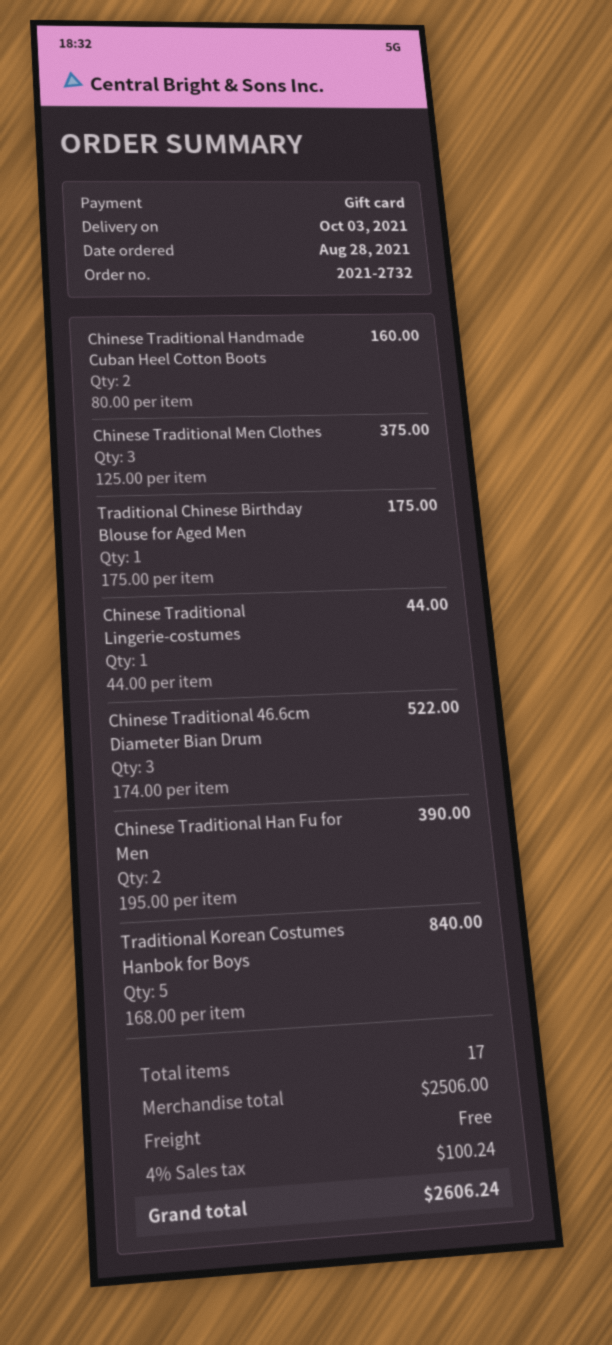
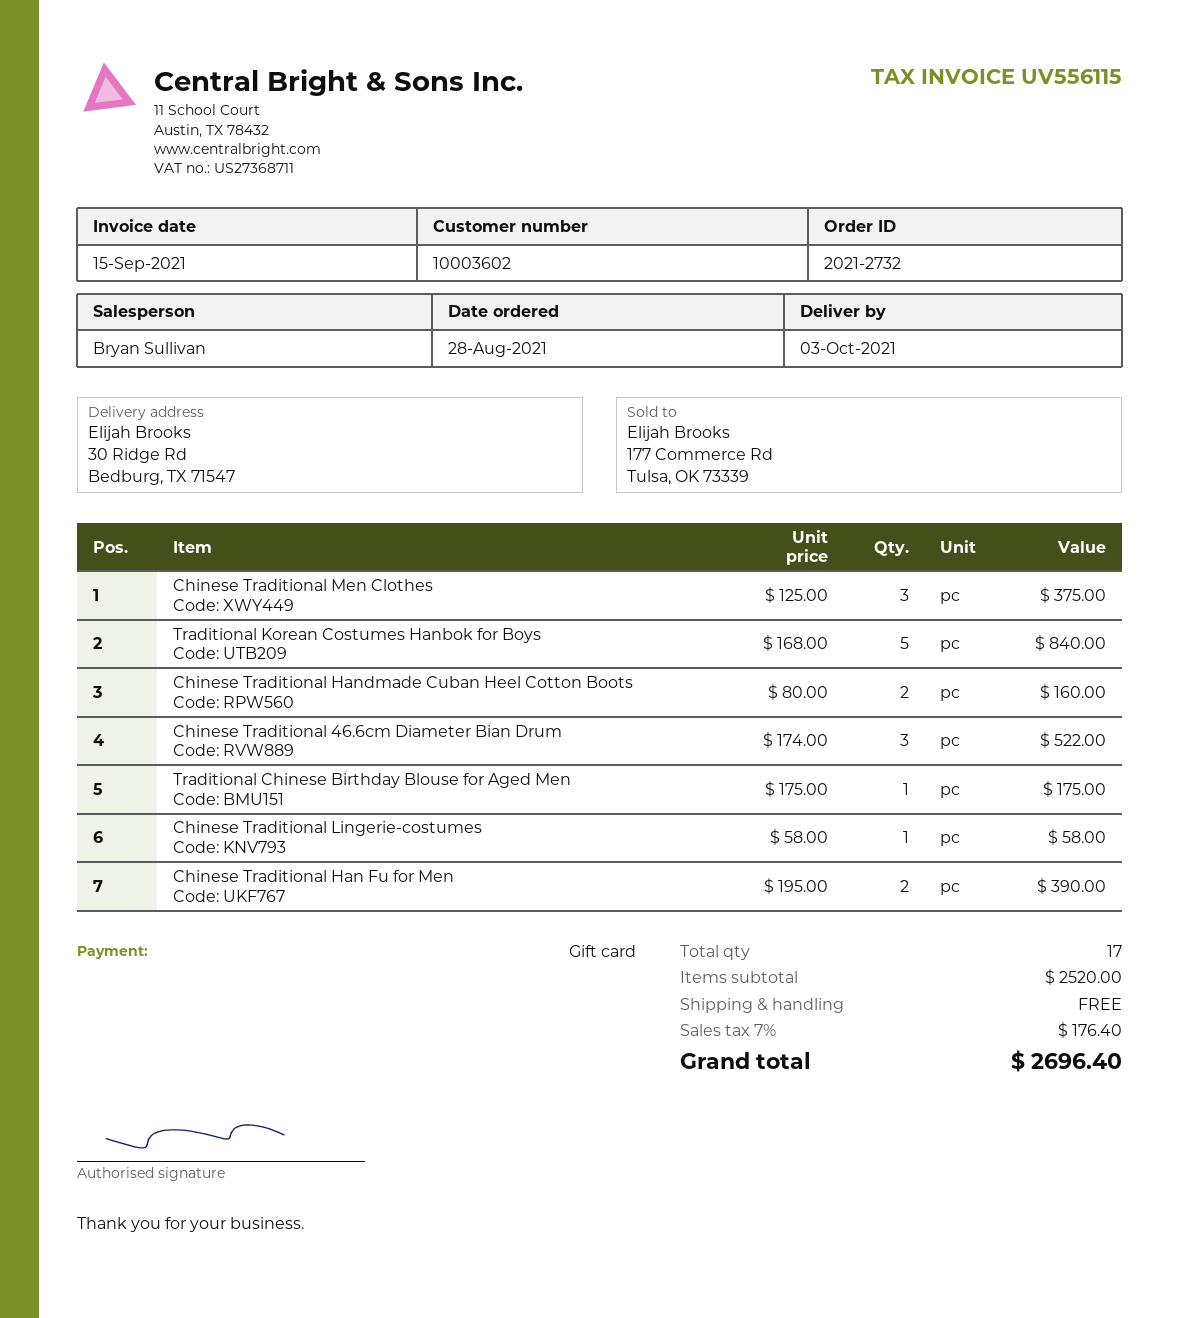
Chinese Traditional Lingerie-costumes: 1 x 44.00 = 44.00 -> 1 x 58.00 = 58.00
subtotal: 2506.00 -> 2520.00
tax: 4% = 100.24 -> 7% = 176.40
total: 2606.24 -> 2696.40

